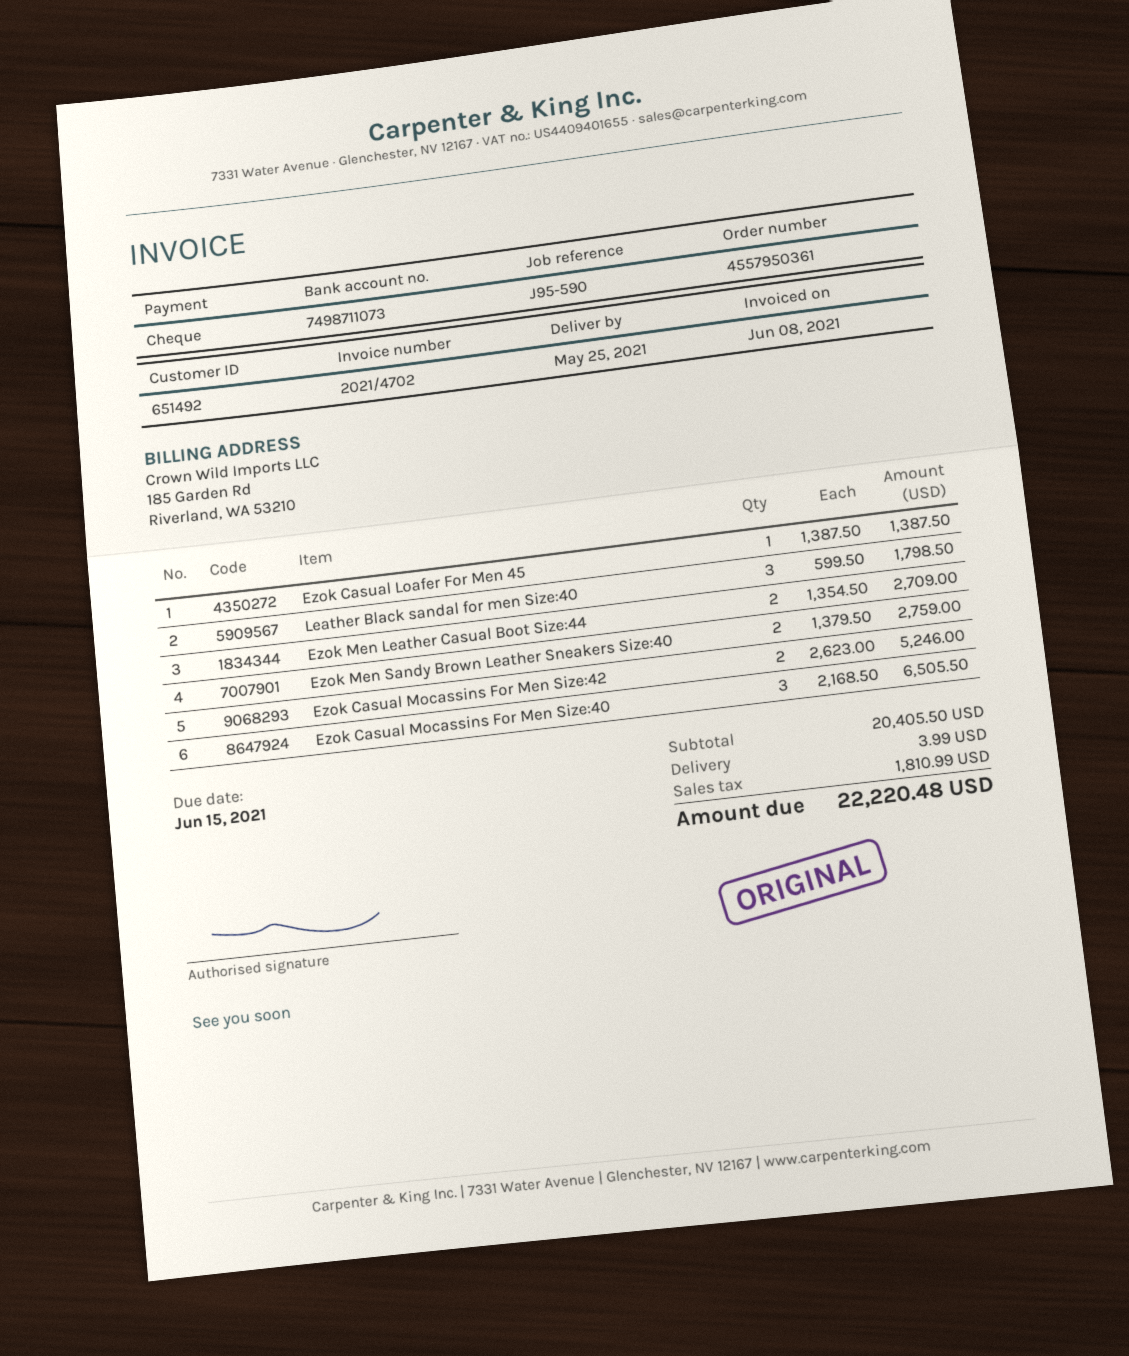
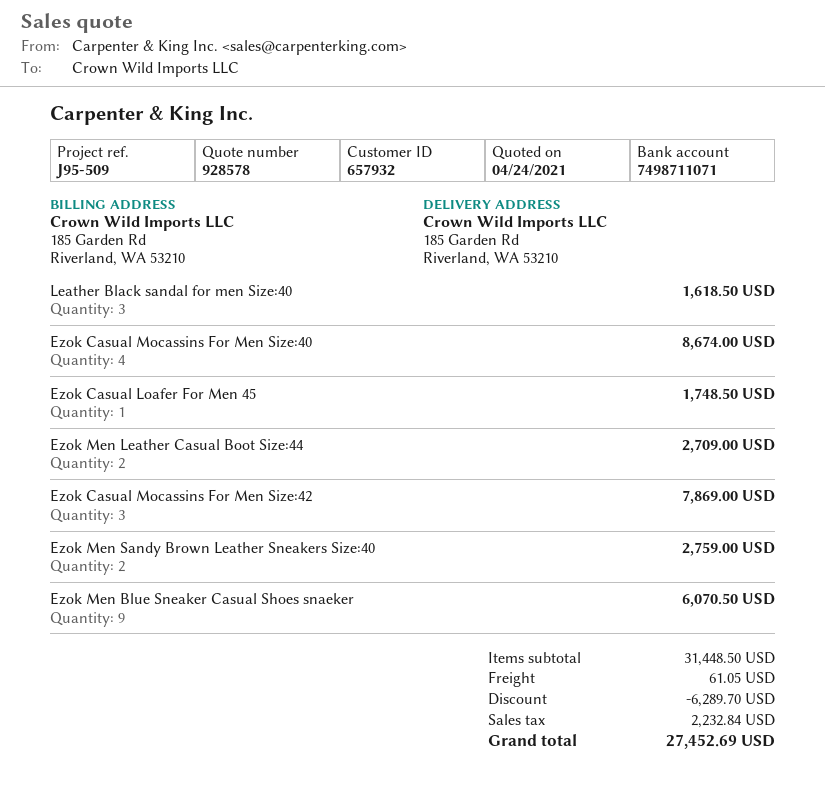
customer number: 651492 -> 657932
reference: J95-590 -> J95-509
bank account: 7498711073 -> 7498711071
Ezok Casual Loafer For Men 45: 1 for 1387.50 -> 1 for 1748.50
Leather Black sandal for men Size:40: 3 for 1798.50 -> 3 for 1618.50
Ezok Casual Mocassins For Men Size:42: 2 for 5246.00 -> 3 for 7869.00
Ezok Casual Mocassins For Men Size:40: 3 for 6505.50 -> 4 for 8674.00
Ezok Men Blue Sneaker Casual Shoes snaeker: none -> 9 for 6070.50
subtotal: 20405.50 -> 31448.50
discount: none -> 6289.70
shipping: 3.99 -> 61.05
tax: 1810.99 -> 2232.84
total: 22220.48 -> 27452.69

